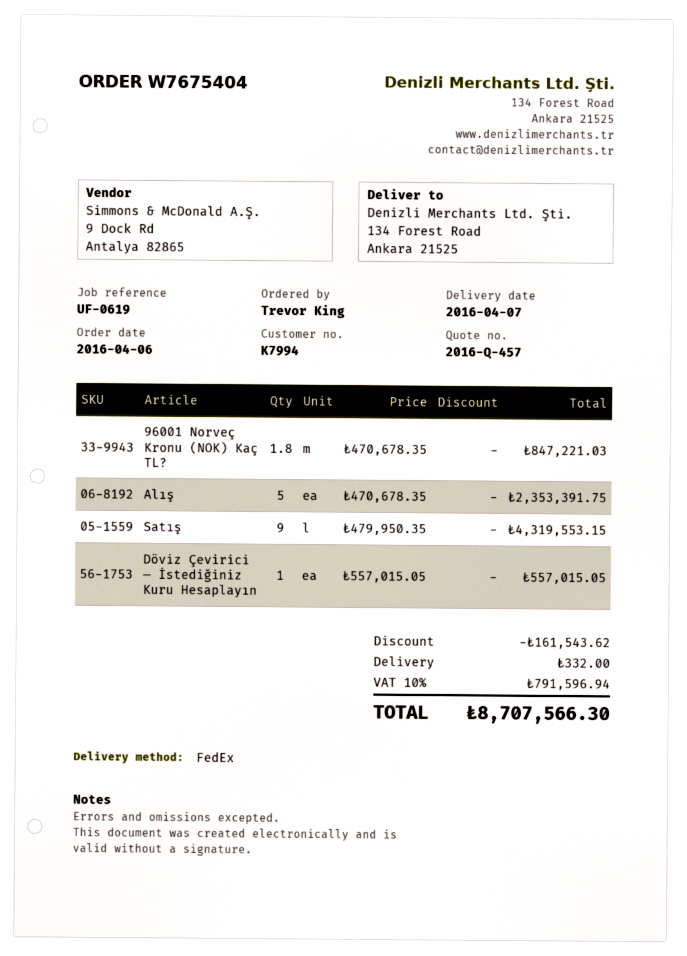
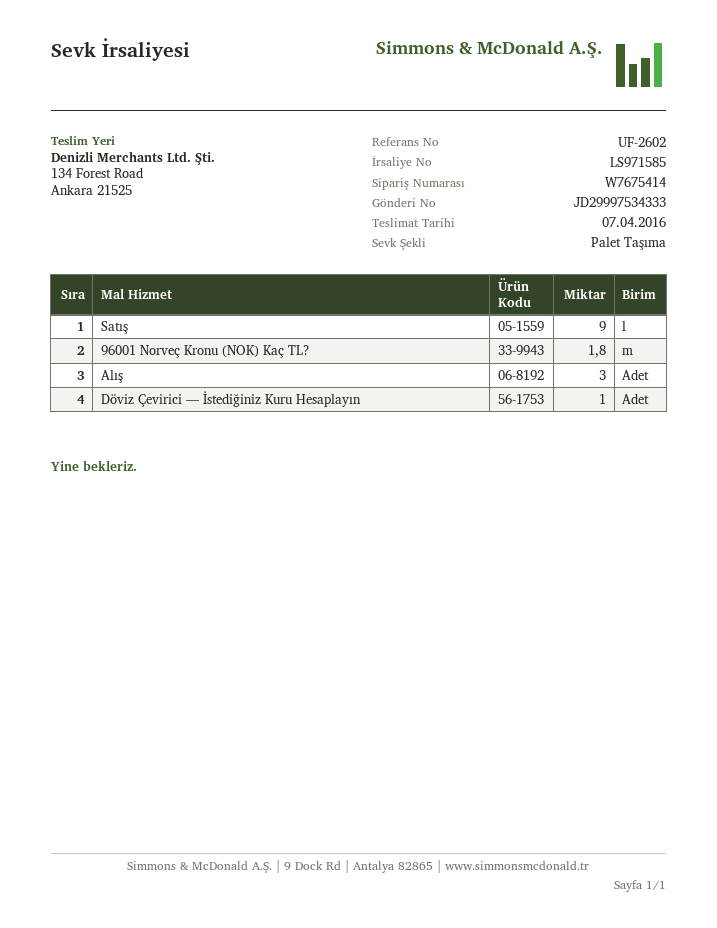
order number: W7675404 -> W7675414
reference: UF-0619 -> UF-2602
shipping method: FedEx -> pallet freight
Alış: 5 -> 3

